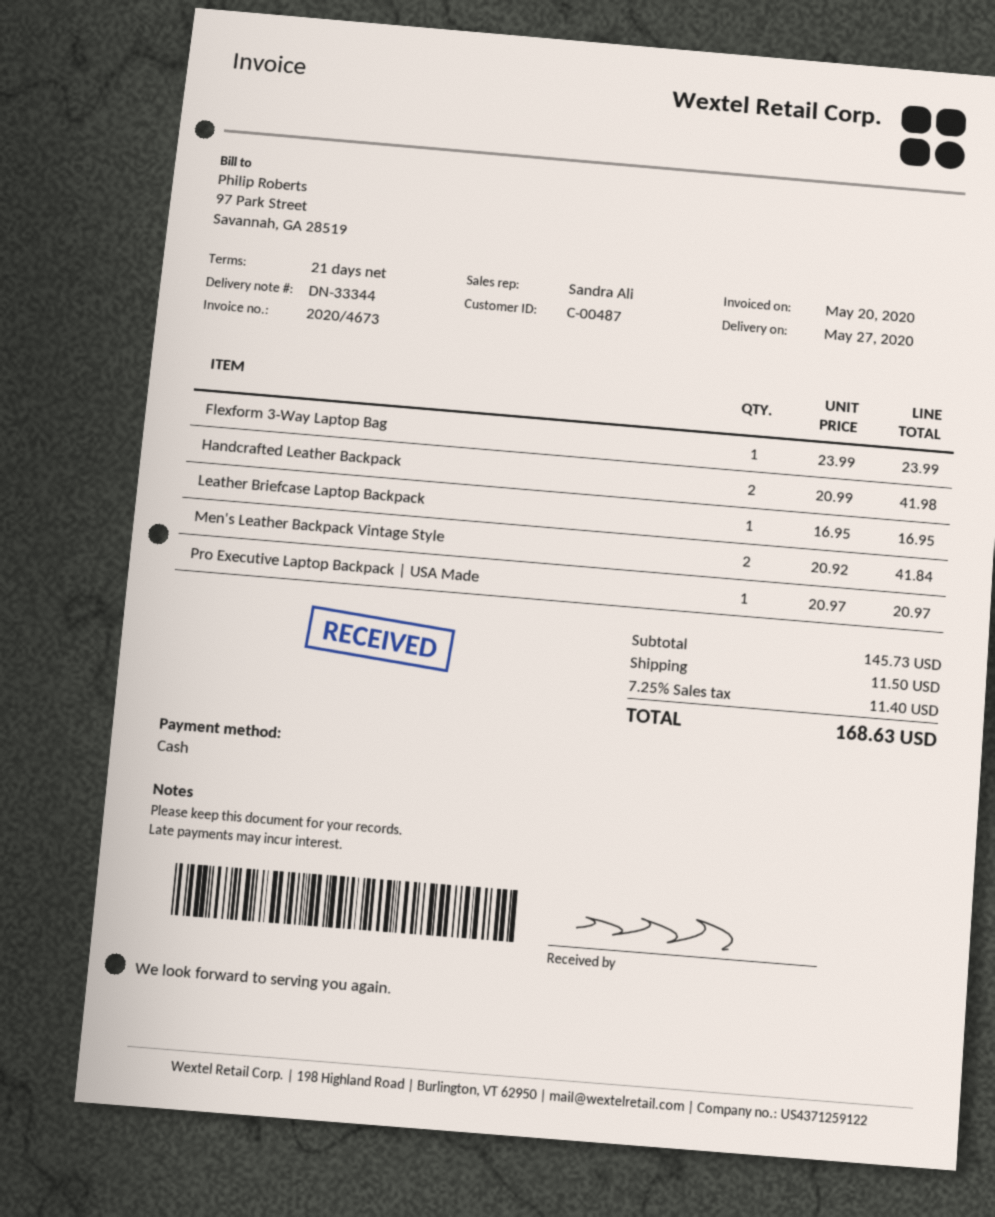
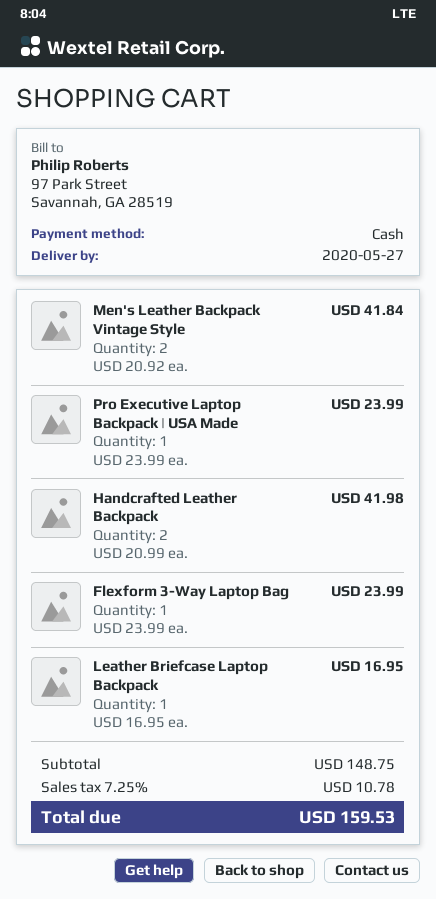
Pro Executive Laptop Backpack | USA Made: 1 x 20.97 = 20.97 -> 1 x 23.99 = 23.99
subtotal: 145.73 -> 148.75
shipping: 11.50 -> none
tax: 7.25% = 11.40 -> 7.25% = 10.78
total: 168.63 -> 159.53

